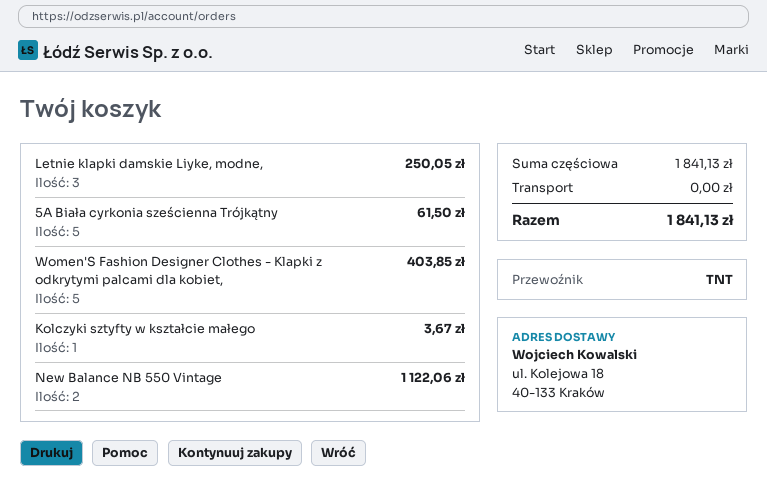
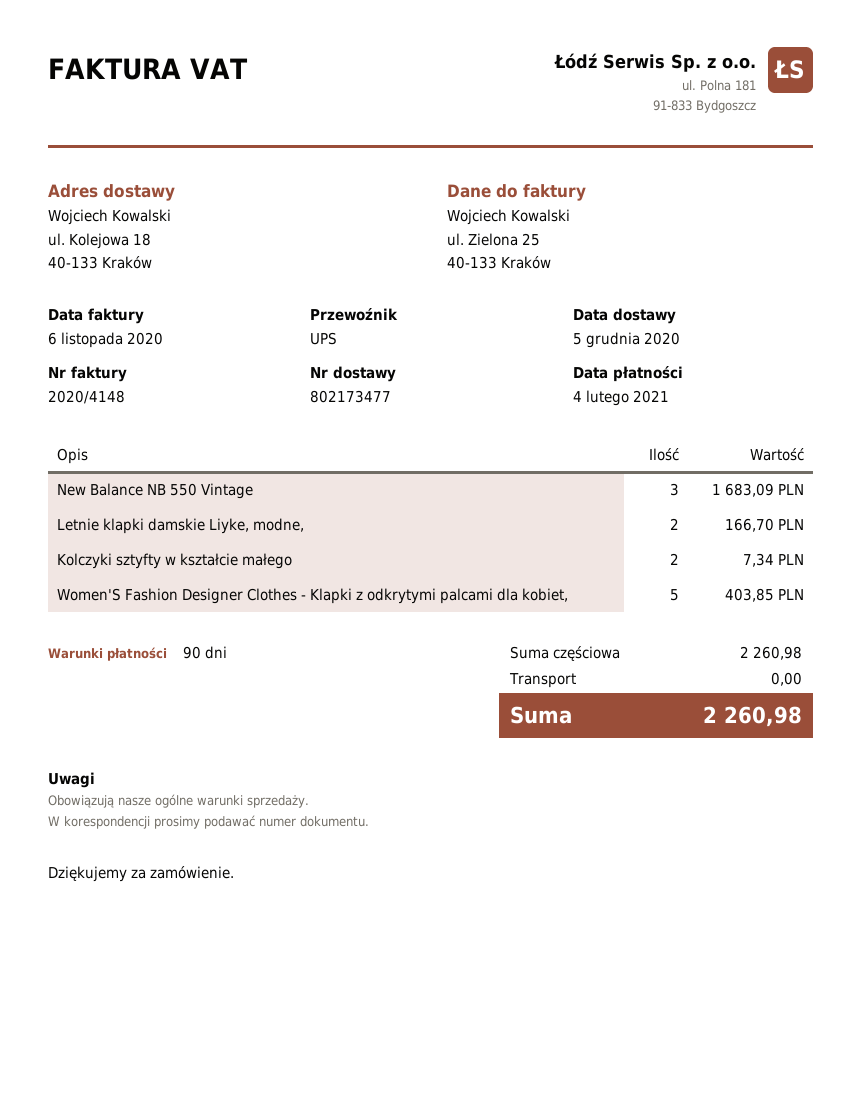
shipping method: TNT -> UPS
Letnie klapki damskie Liyke, modne,: 3 for 250.05 -> 2 for 166.70
5A Biała cyrkonia sześcienna Trójkątny: 5 for 61.50 -> none
Kolczyki sztyfty w kształcie małego: 1 for 3.67 -> 2 for 7.34
New Balance NB 550 Vintage: 2 for 1122.06 -> 3 for 1683.09
subtotal: 1841.13 -> 2260.98
total: 1841.13 -> 2260.98

